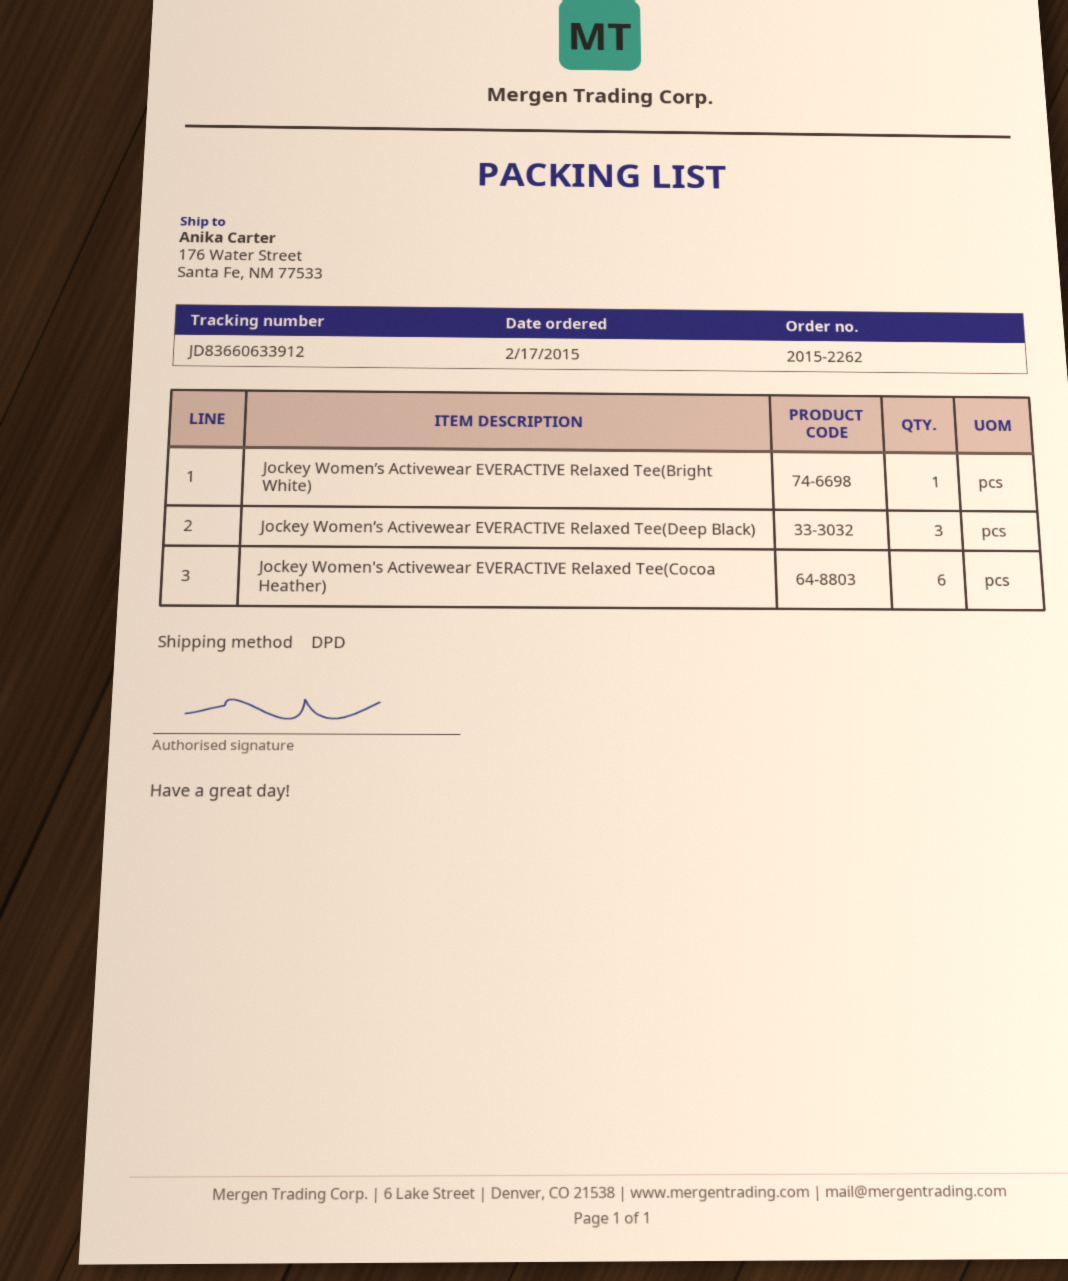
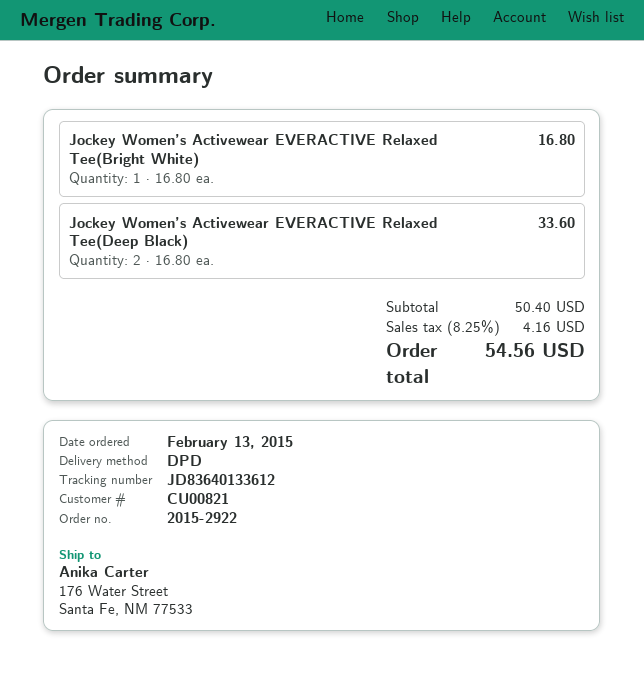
order number: 2015-2262 -> 2015-2922
order date: 2015-02-17 -> 2015-02-13
tracking number: JD83660633912 -> JD83640133612
Jockey Women’s Activewear EVERACTIVE Relaxed Tee(Deep Black): 3 -> 2
Jockey Women's Activewear EVERACTIVE Relaxed Tee(Cocoa Heather): 6 -> none

